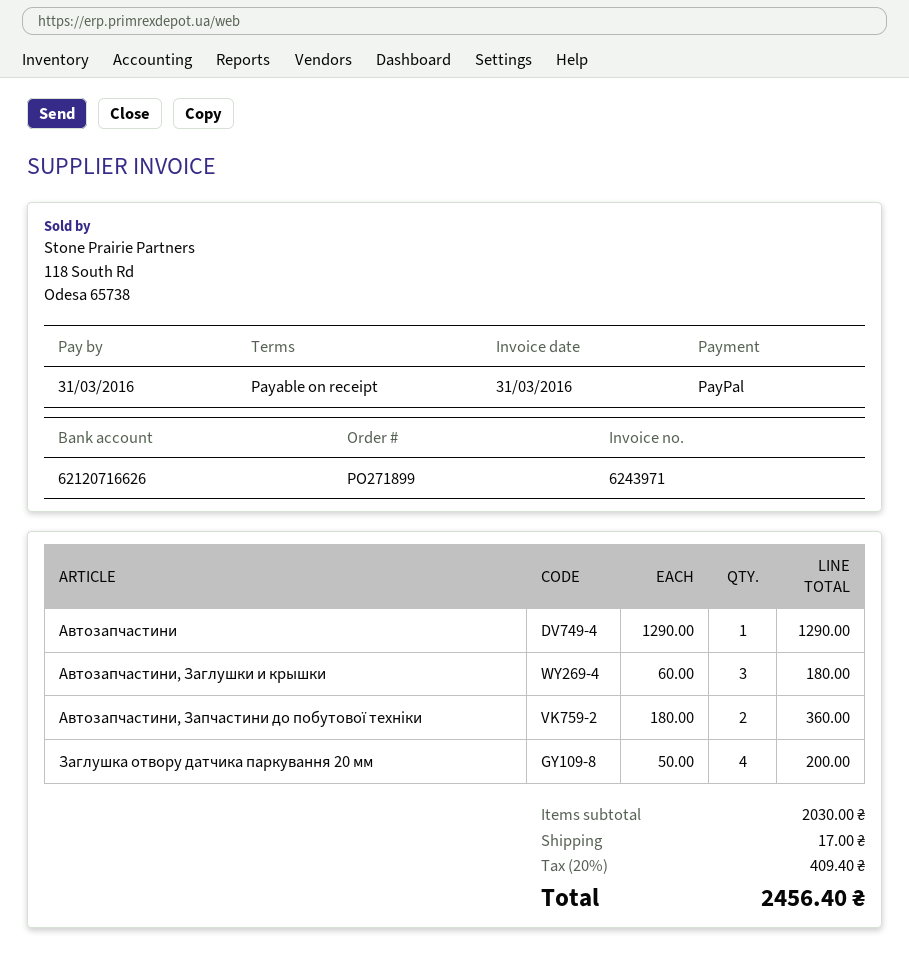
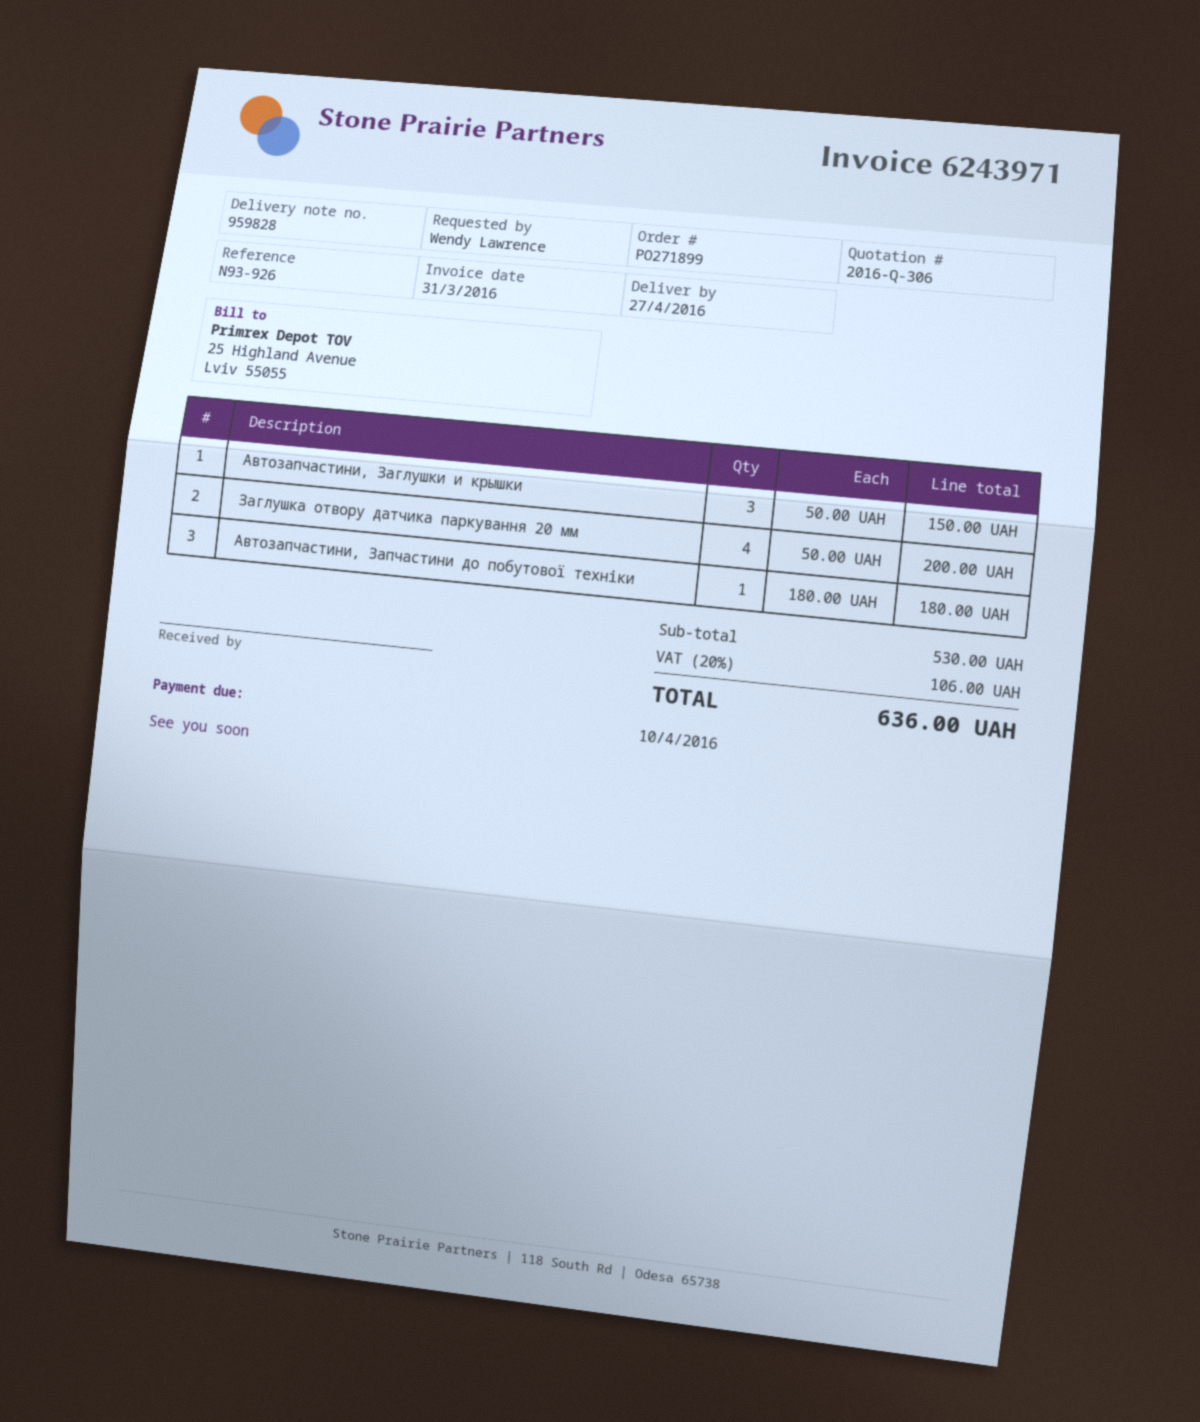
due date: 2016-03-31 -> 2016-04-10
Автозапчастини: 1 x 1290.00 = 1290.00 -> none
Автозапчастини, Заглушки и крышки: 3 x 60.00 = 180.00 -> 3 x 50.00 = 150.00
Автозапчастини, Запчастини до побутової техніки: 2 x 180.00 = 360.00 -> 1 x 180.00 = 180.00
subtotal: 2030.00 -> 530.00
shipping: 17.00 -> none
tax: 20% = 409.40 -> 20% = 106.00
total: 2456.40 -> 636.00

